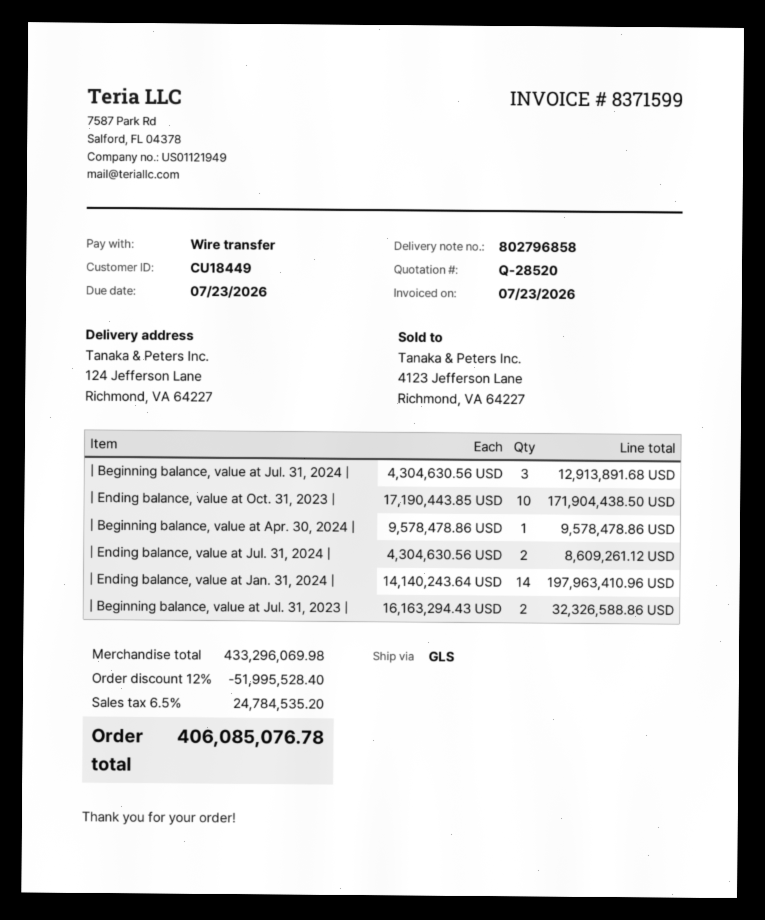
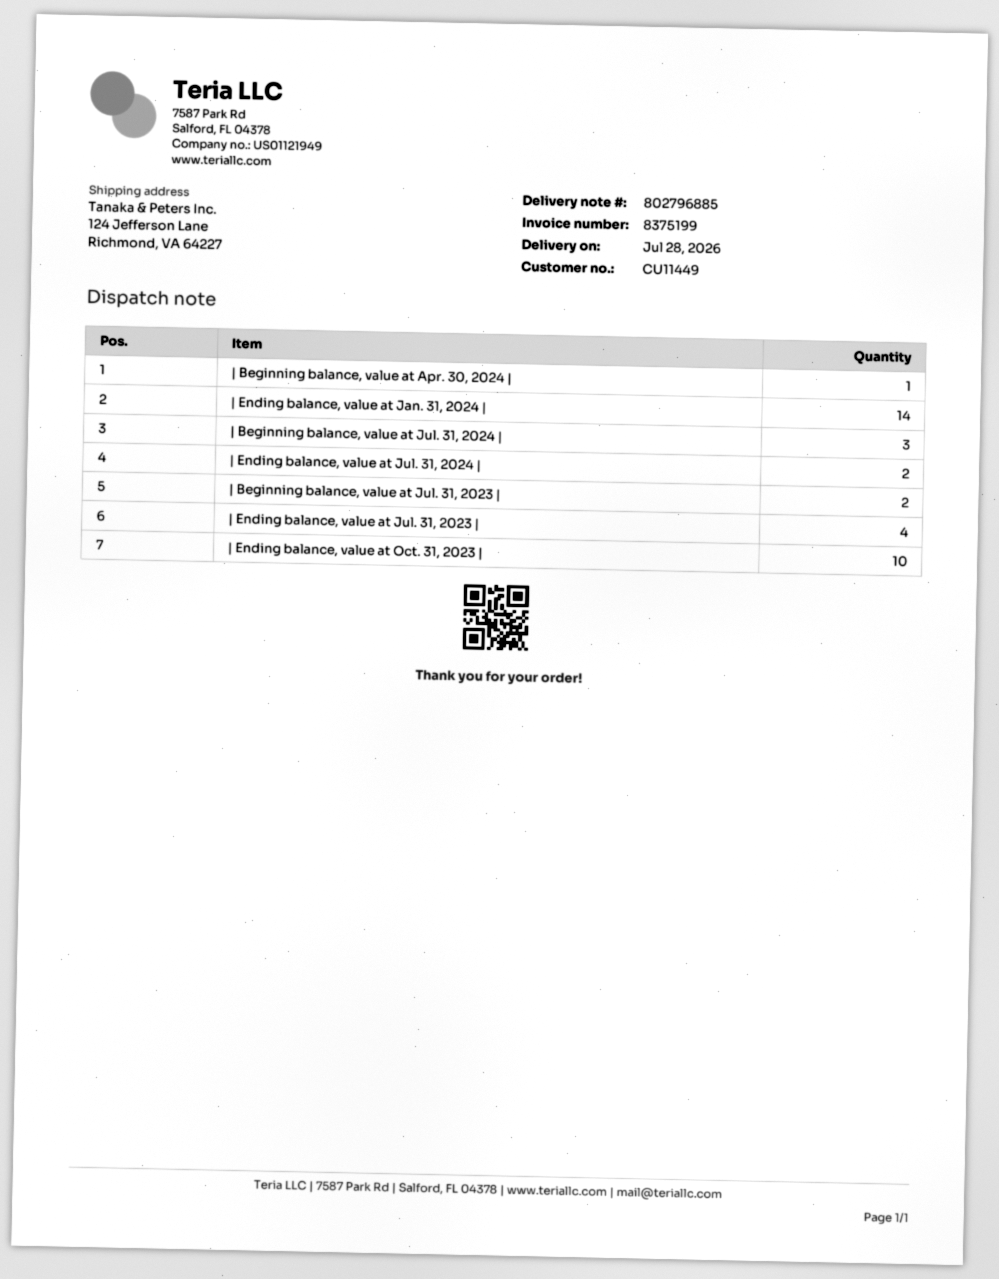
delivery note number: 802796858 -> 802796885
invoice number: 8371599 -> 8375199
customer number: CU18449 -> CU11449
| Ending balance, value at Jul. 31, 2023 |: none -> 4

